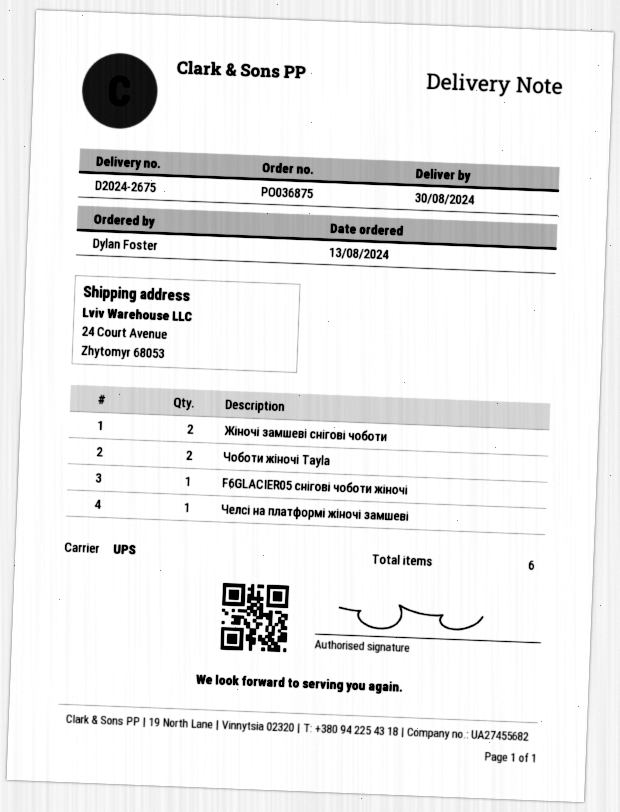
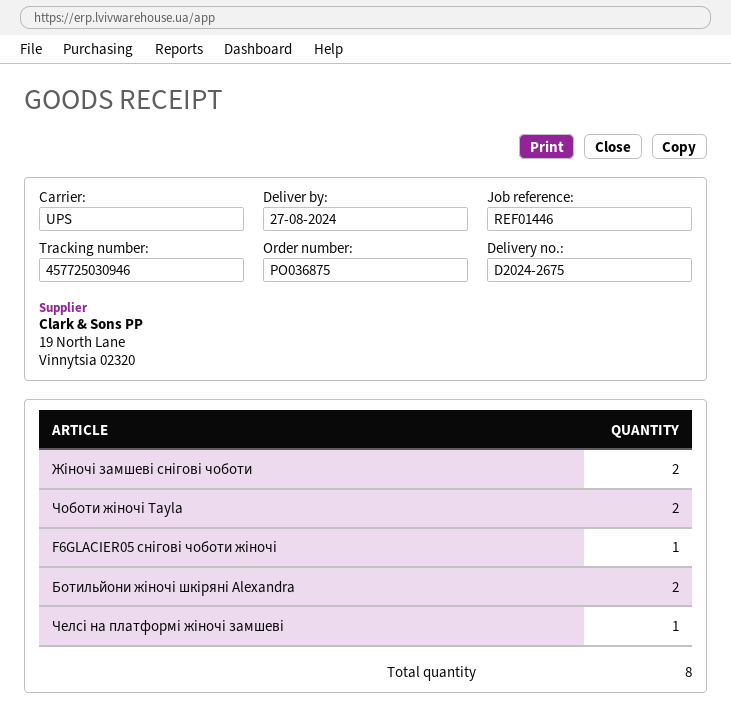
delivery date: 2024-08-30 -> 2024-08-27
Ботильйони жіночі шкіряні Alexandra: none -> 2
total quantity: 6 -> 8

